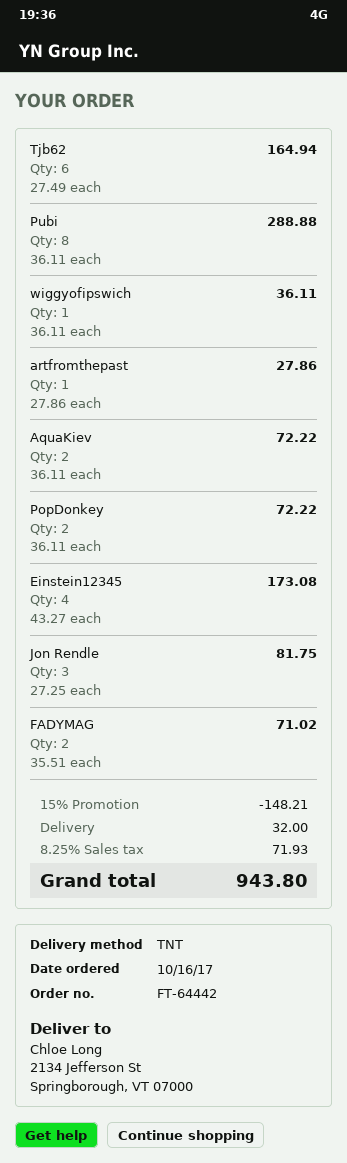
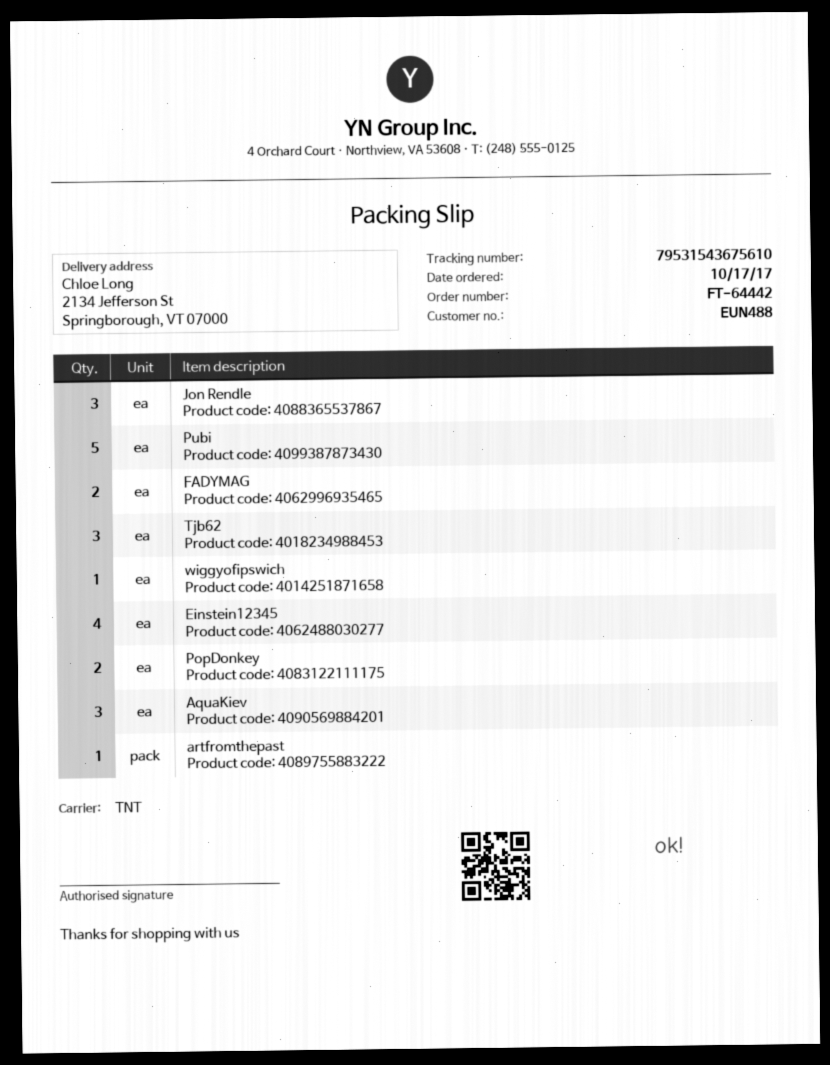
order date: 2017-10-16 -> 2017-10-17
Tjb62: 6 -> 3
Pubi: 8 -> 5
AquaKiev: 2 -> 3

